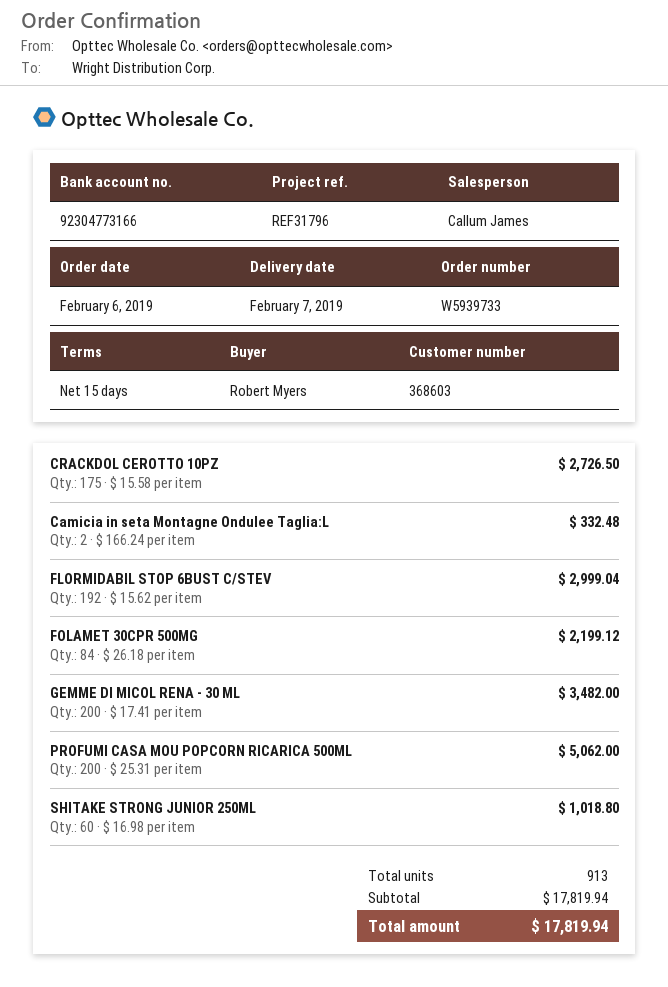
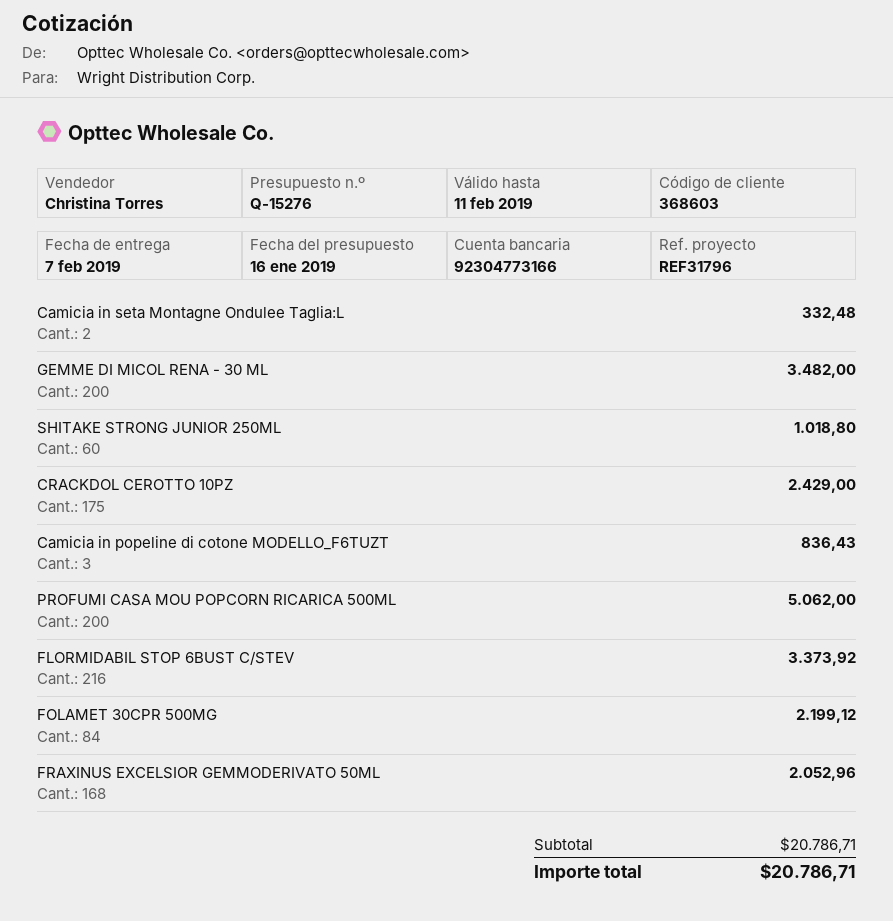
sales rep: Callum James -> Christina Torres
CRACKDOL CEROTTO 10PZ: 175 for 2726.50 -> 175 for 2429.00
FLORMIDABIL STOP 6BUST C/STEV: 192 for 2999.04 -> 216 for 3373.92
Camicia in popeline di cotone MODELLO_F6TUZT: none -> 3 for 836.43
FRAXINUS EXCELSIOR GEMMODERIVATO 50ML: none -> 168 for 2052.96
subtotal: 17819.94 -> 20786.71
total: 17819.94 -> 20786.71

